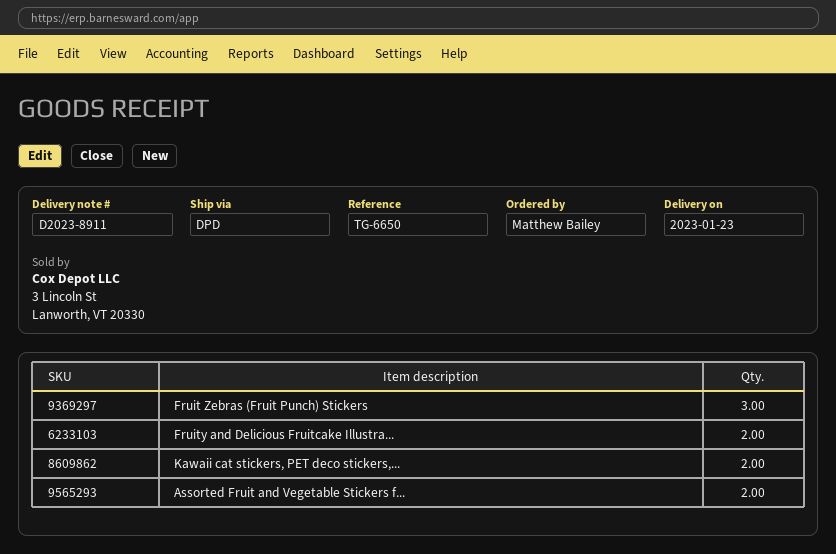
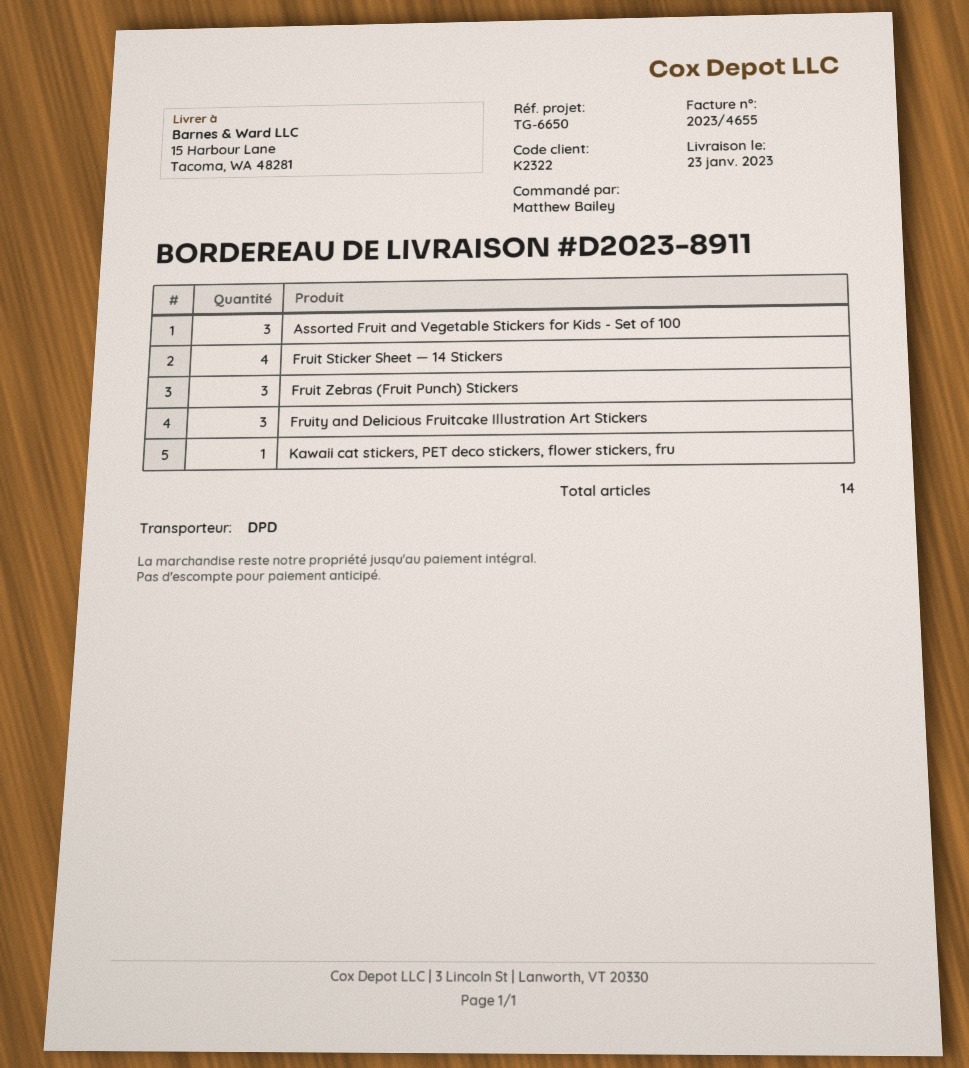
Fruity and Delicious Fruitcake Illustra...: 2 -> 3
Kawaii cat stickers, PET deco stickers,...: 2 -> 1
Assorted Fruit and Vegetable Stickers f...: 2 -> 3
Fruit Sticker Sheet — 14 Stickers: none -> 4

